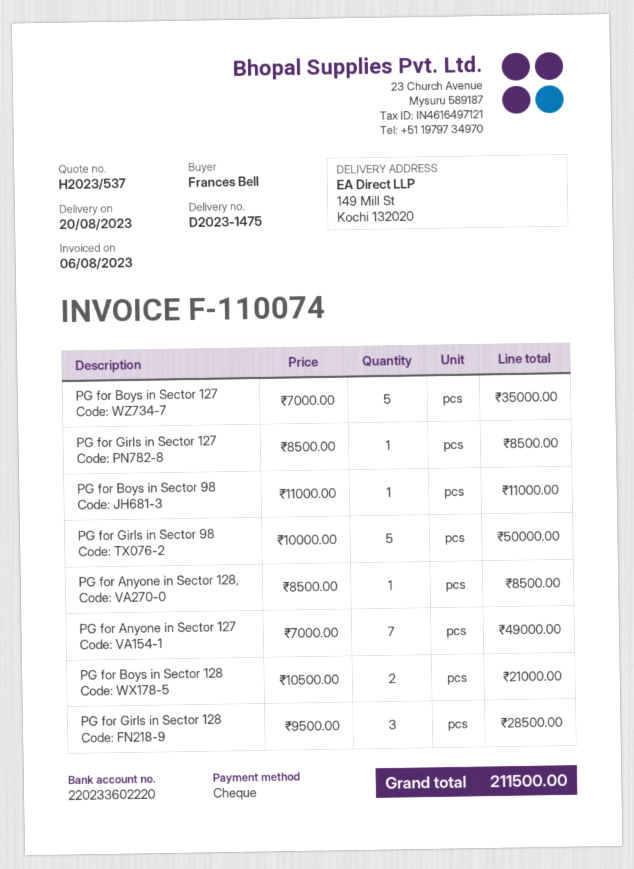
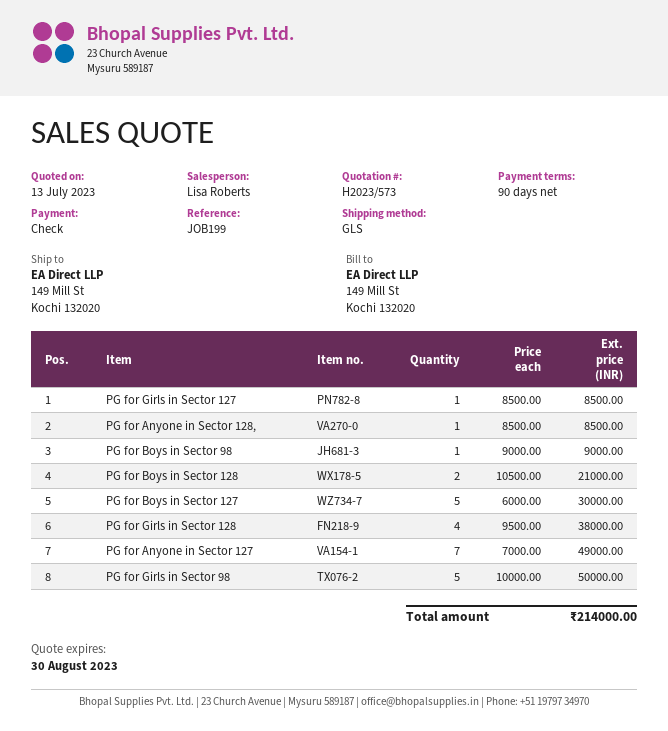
quote number: H2023/537 -> H2023/573
PG for Boys in Sector 127: 5 x 7000.00 = 35000.00 -> 5 x 6000.00 = 30000.00
PG for Boys in Sector 98: 1 x 11000.00 = 11000.00 -> 1 x 9000.00 = 9000.00
PG for Girls in Sector 128: 3 x 9500.00 = 28500.00 -> 4 x 9500.00 = 38000.00
total: 211500.00 -> 214000.00

